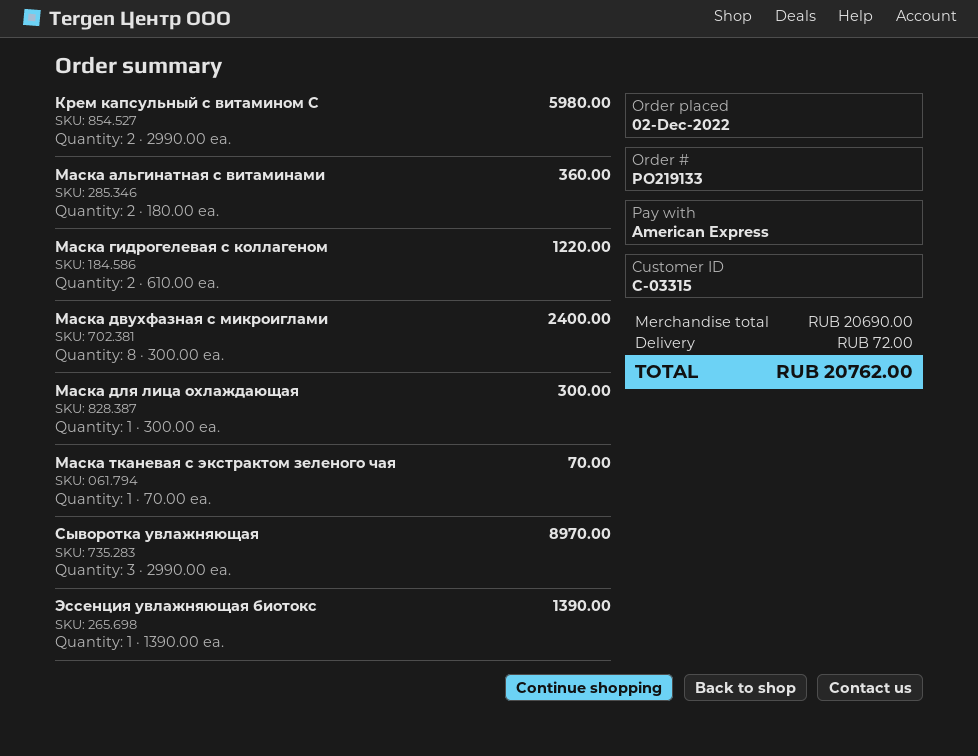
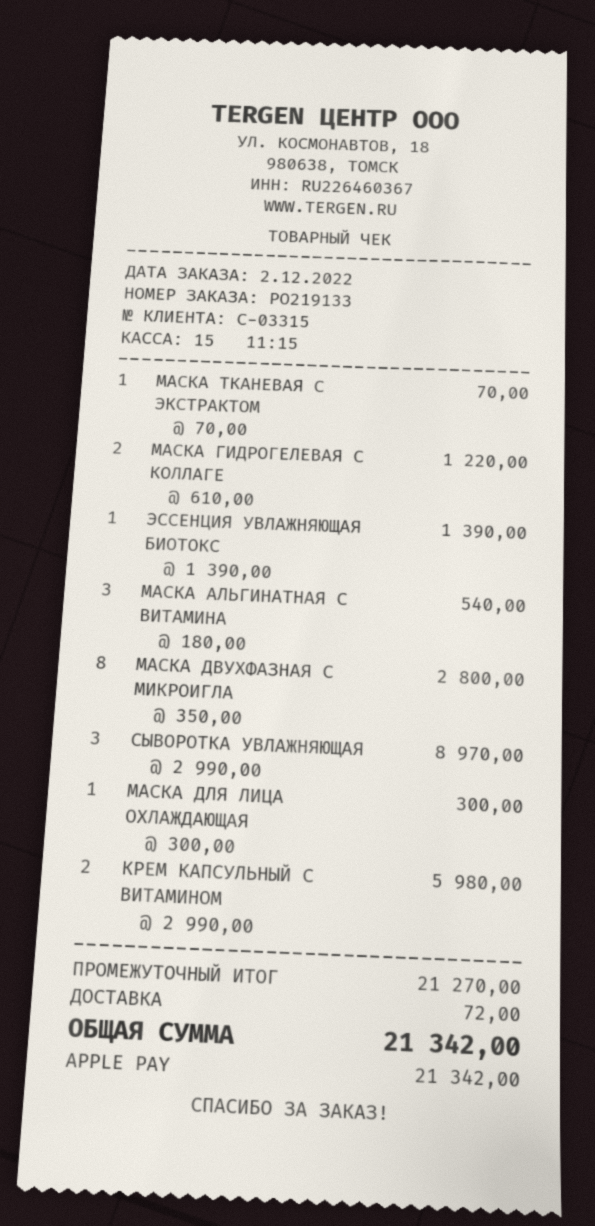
payment method: American Express -> Apple Pay
Маска альгинатная с витаминами: 2 x 180.00 = 360.00 -> 3 x 180.00 = 540.00
Маска двухфазная с микроиглами: 8 x 300.00 = 2400.00 -> 8 x 350.00 = 2800.00
subtotal: 20690.00 -> 21270.00
total: 20762.00 -> 21342.00

